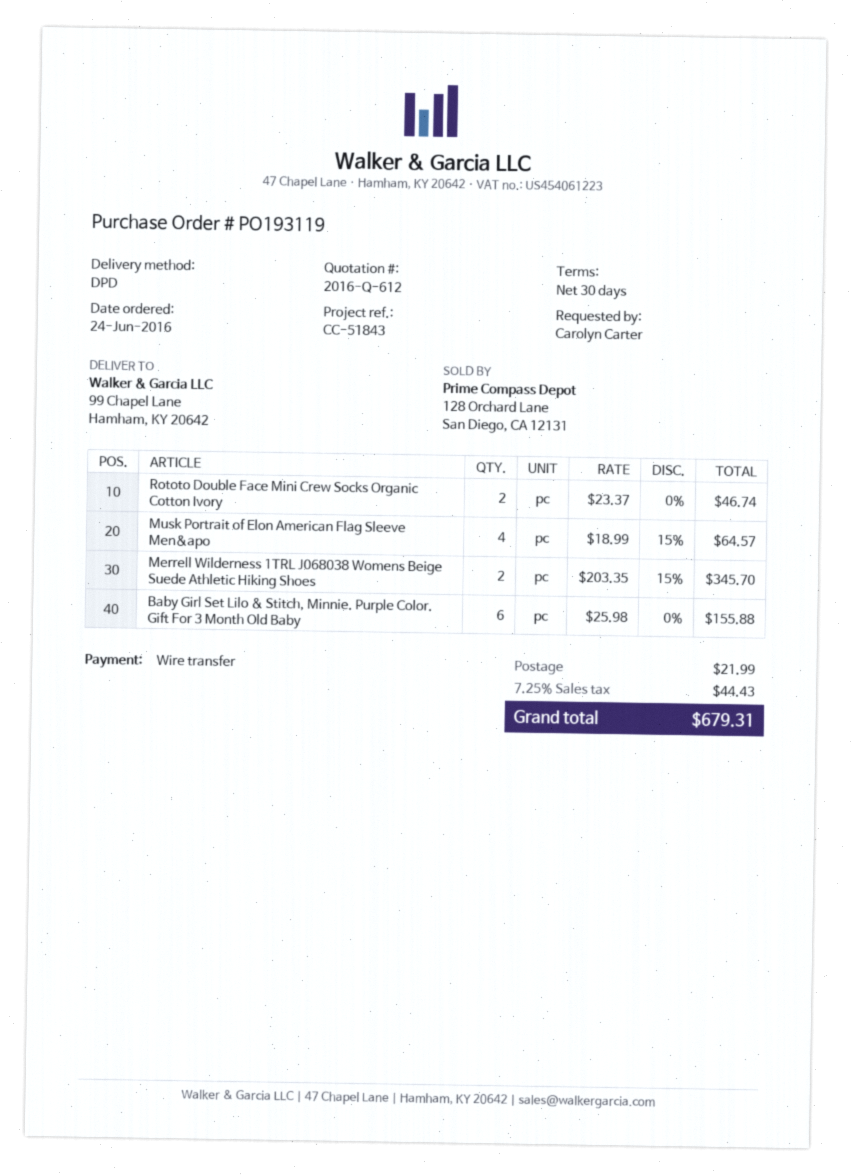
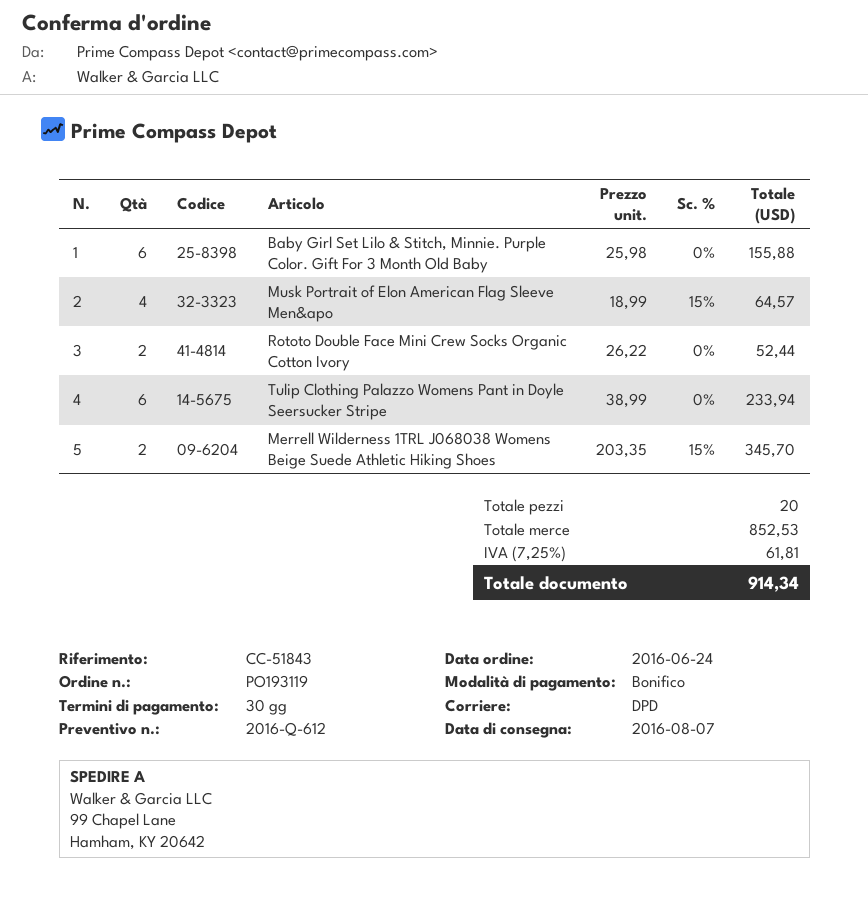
Rototo Double Face Mini Crew Socks Organic Cotton Ivory: 2 x 23.37 = 46.74 -> 2 x 26.22 = 52.44
Tulip Clothing Palazzo Womens Pant in Doyle Seersucker Stripe: none -> 6 x 38.99 = 233.94
shipping: 21.99 -> none
tax: 7.25% = 44.43 -> 7.25% = 61.81
total: 679.31 -> 914.34

